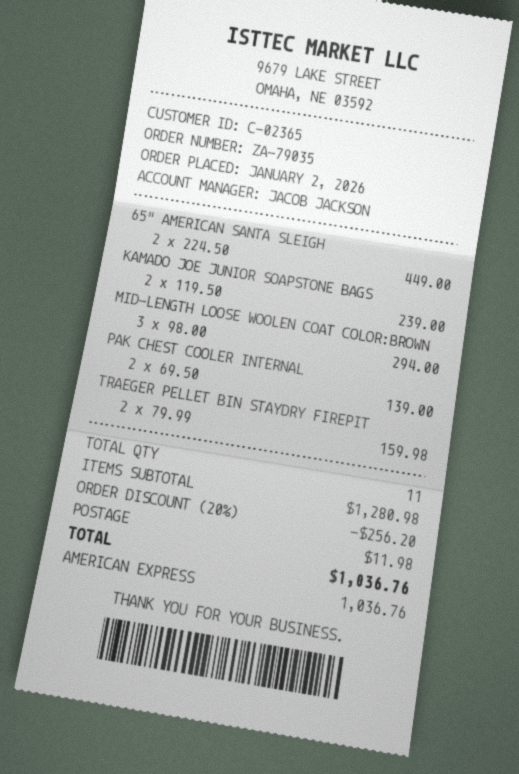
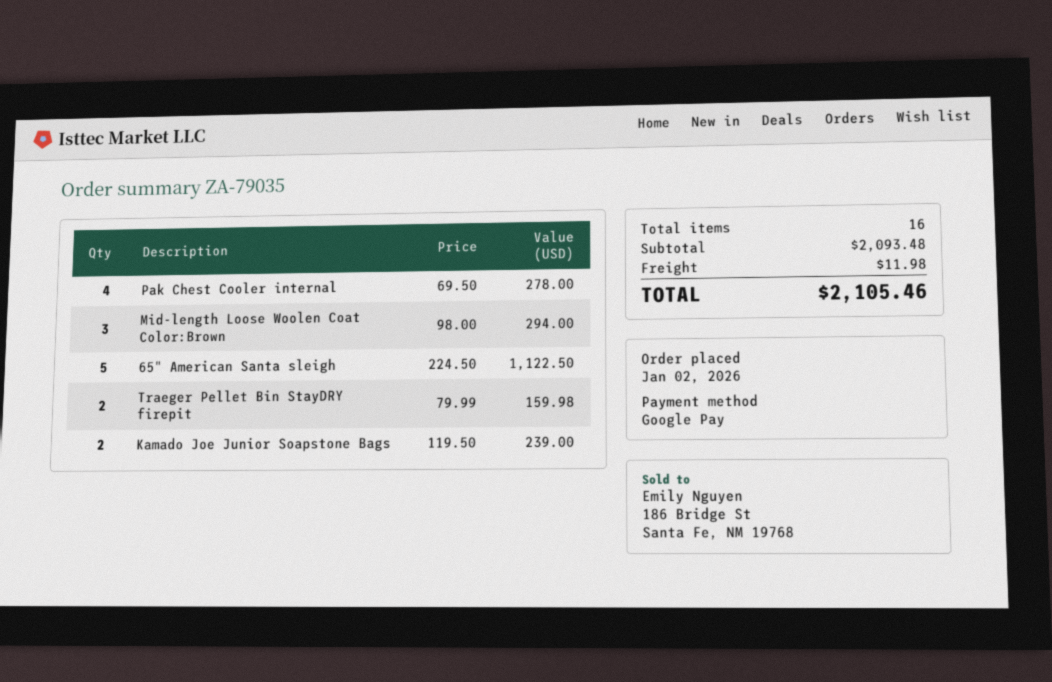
payment method: American Express -> Google Pay
65" AMERICAN SANTA SLEIGH: 2 x 224.50 = 449.00 -> 5 x 224.50 = 1122.50
PAK CHEST COOLER INTERNAL: 2 x 69.50 = 139.00 -> 4 x 69.50 = 278.00
total quantity: 11 -> 16
subtotal: 1280.98 -> 2093.48
discount: 20% = 256.20 -> none
total: 1036.76 -> 2105.46

